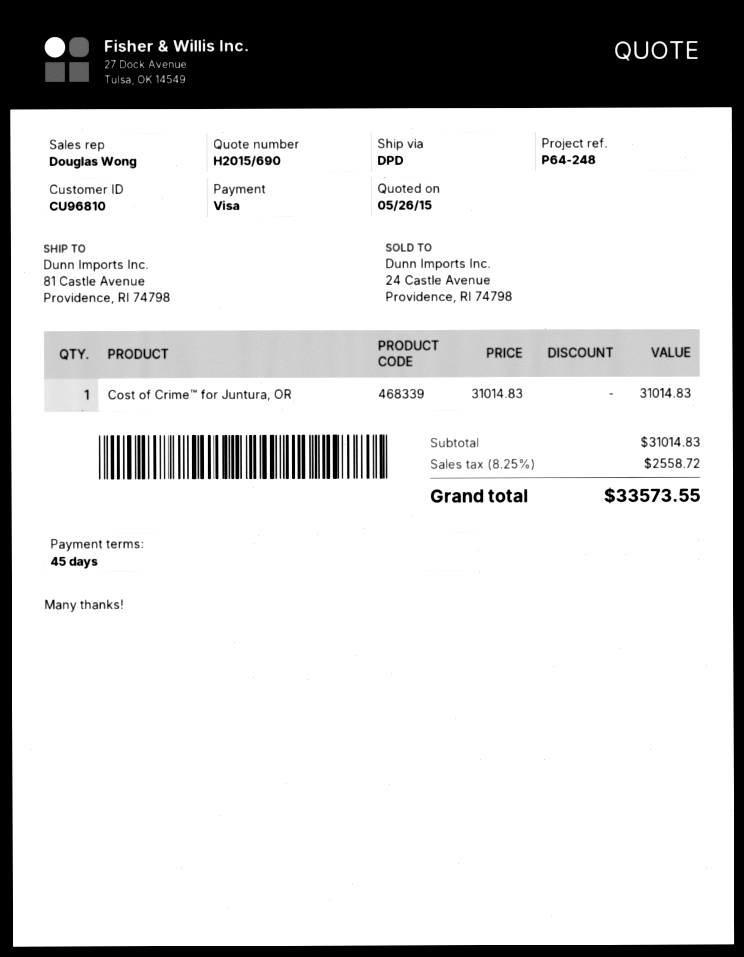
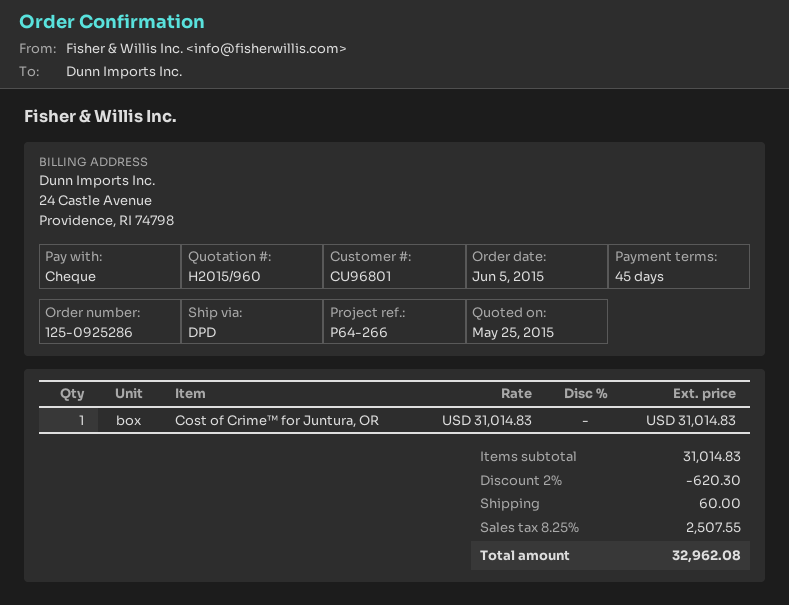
quote number: H2015/690 -> H2015/960
quote date: 2015-05-26 -> 2015-05-25
customer number: CU96810 -> CU96801
reference: P64-248 -> P64-266
payment method: Visa -> cheque
discount: none -> 2% = 620.30
shipping: none -> 60.00
tax: 8.25% = 2558.72 -> 8.25% = 2507.55
total: 33573.55 -> 32962.08

